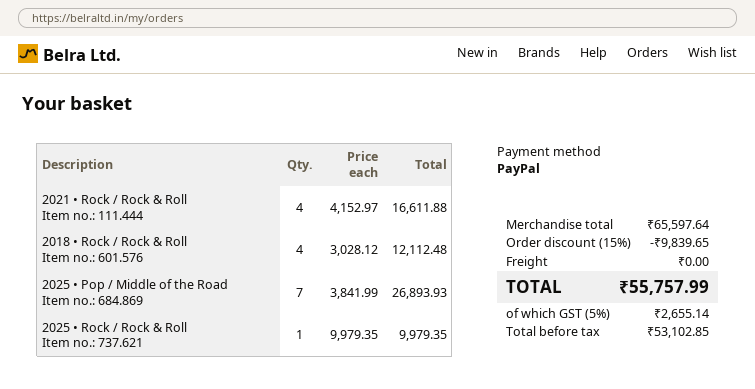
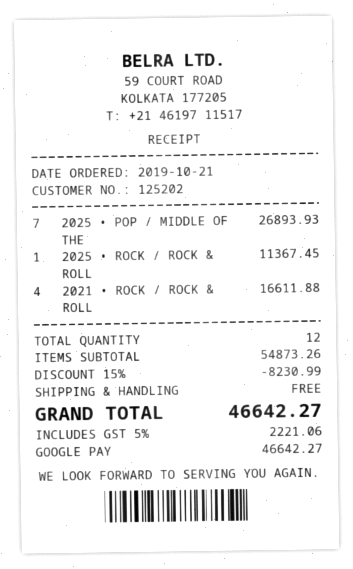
payment method: PayPal -> Google Pay
2018 • Rock / Rock & Roll: 4 for 12112.48 -> none
2025 • Rock / Rock & Roll: 1 for 9979.35 -> 1 for 11367.45
subtotal: 65597.64 -> 54873.26
discount: 15% = 9839.65 -> 15% = 8230.99
tax: 5% = 2655.14 -> 5% = 2221.06
total: 55757.99 -> 46642.27

